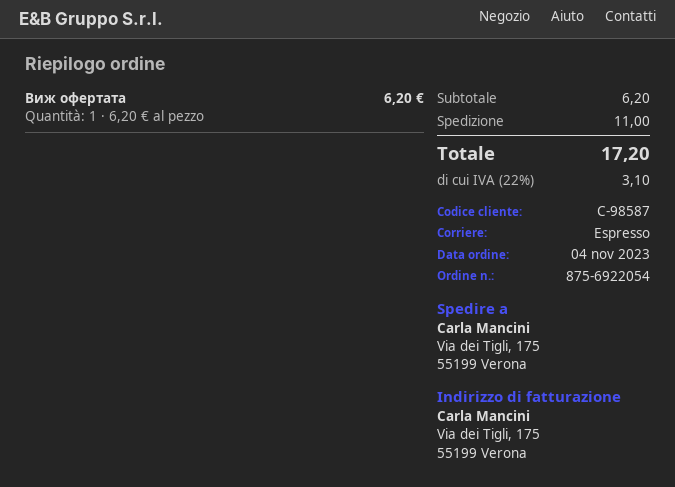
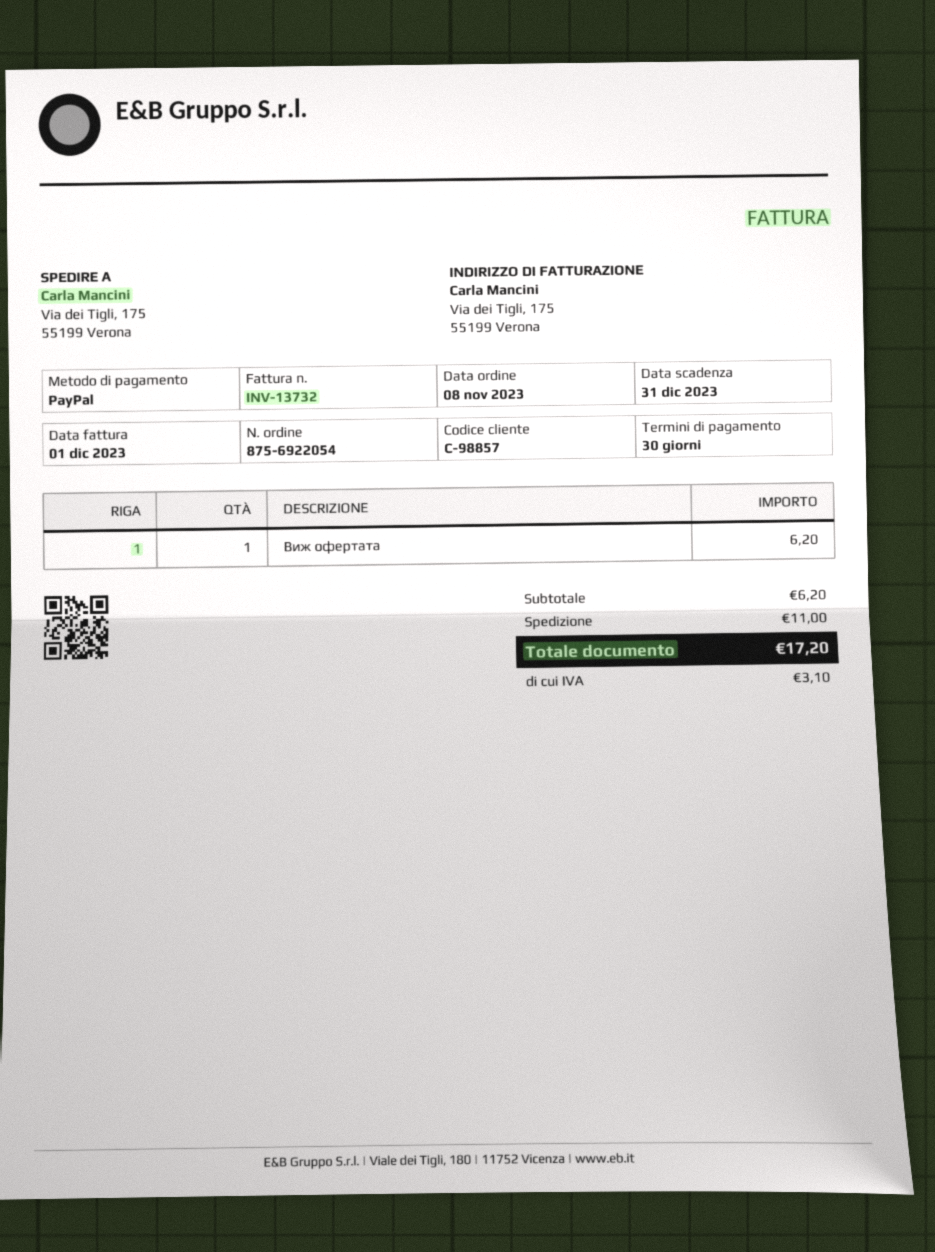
order date: 2023-11-04 -> 2023-11-08
customer number: C-98587 -> C-98857

